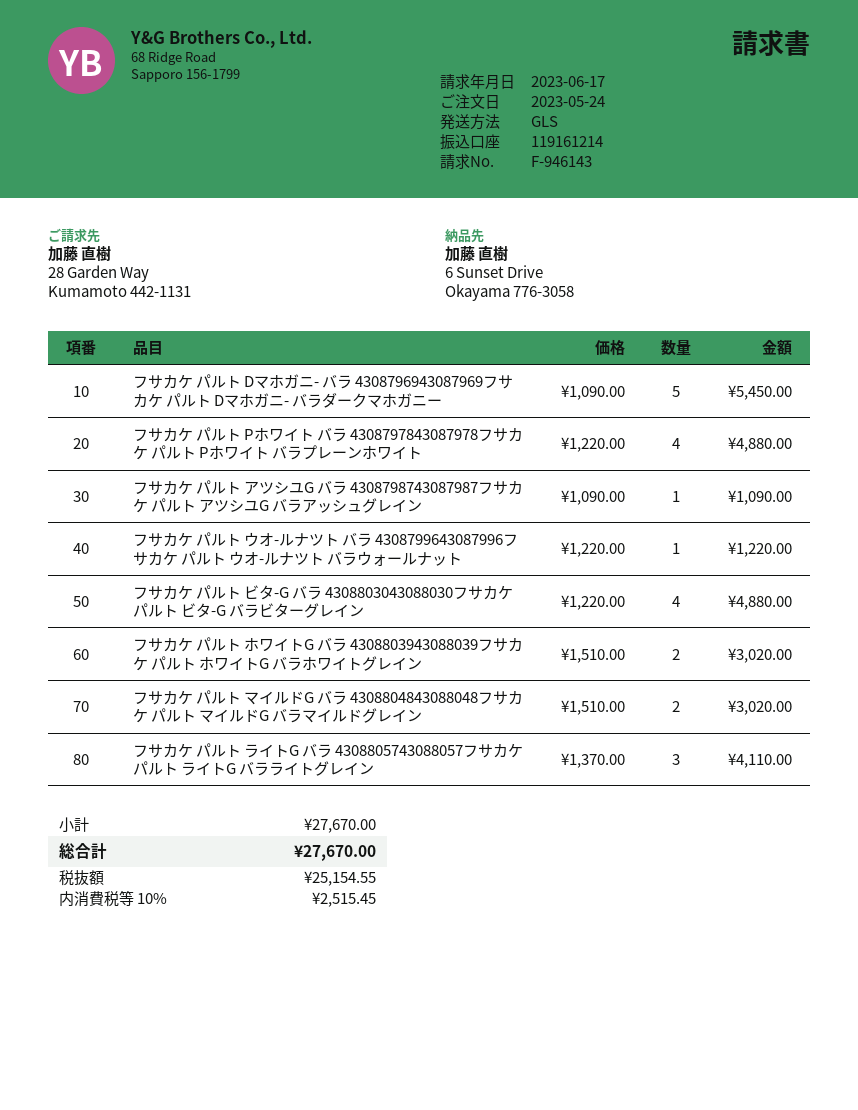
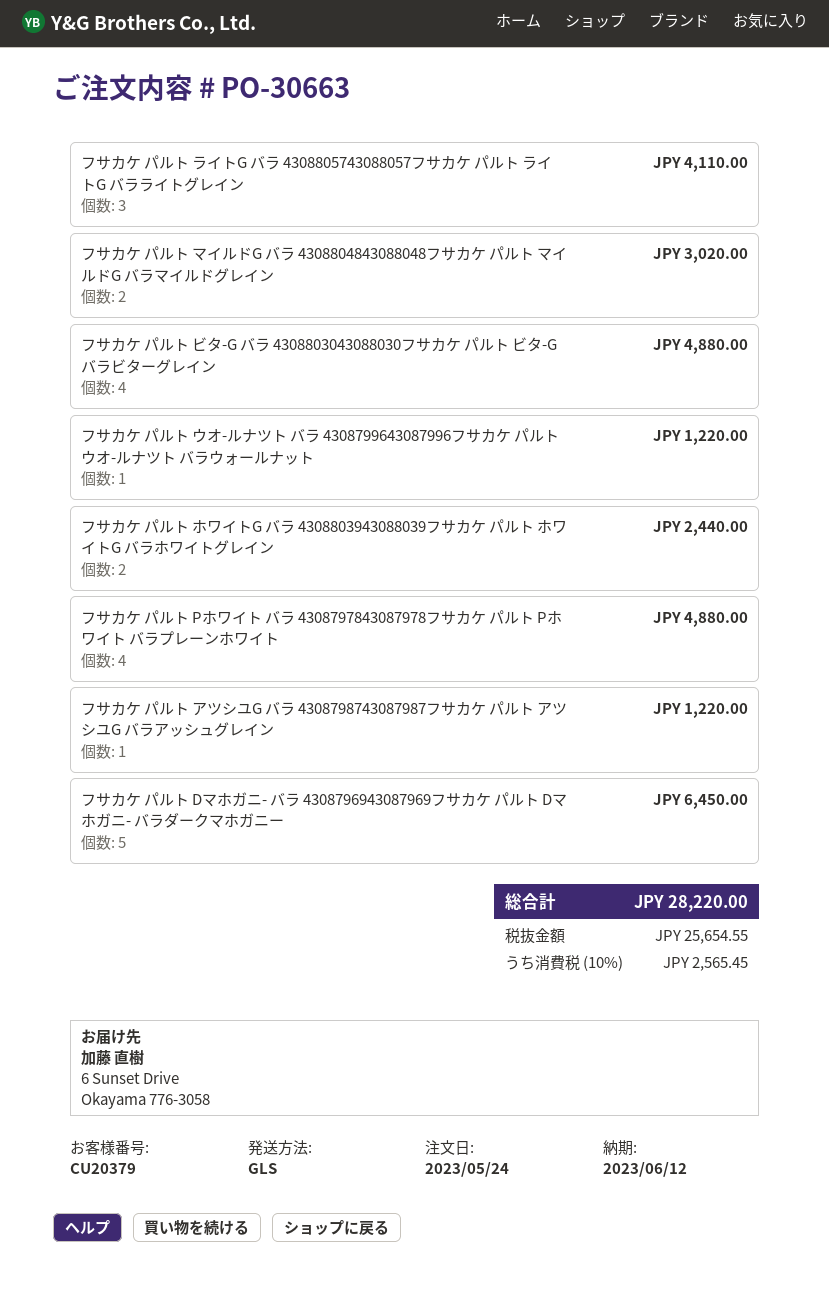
フサカケ パルト Dマホガニ- バラ 4308796943087969フサカケ パルト Dマホガニ- バラダークマホガニー: 5 for 5450.00 -> 5 for 6450.00
フサカケ パルト アツシユG バラ 4308798743087987フサカケ パルト アツシユG バラアッシュグレイン: 1 for 1090.00 -> 1 for 1220.00
フサカケ パルト ホワイトG バラ 4308803943088039フサカケ パルト ホワイトG バラホワイトグレイン: 2 for 3020.00 -> 2 for 2440.00
net: 25154.55 -> 25654.55
tax: 10% = 2515.45 -> 10% = 2565.45
total: 27670.00 -> 28220.00

